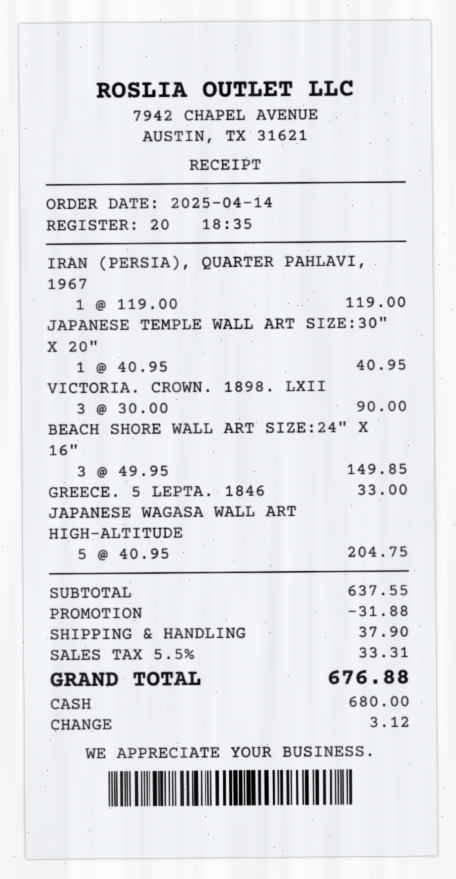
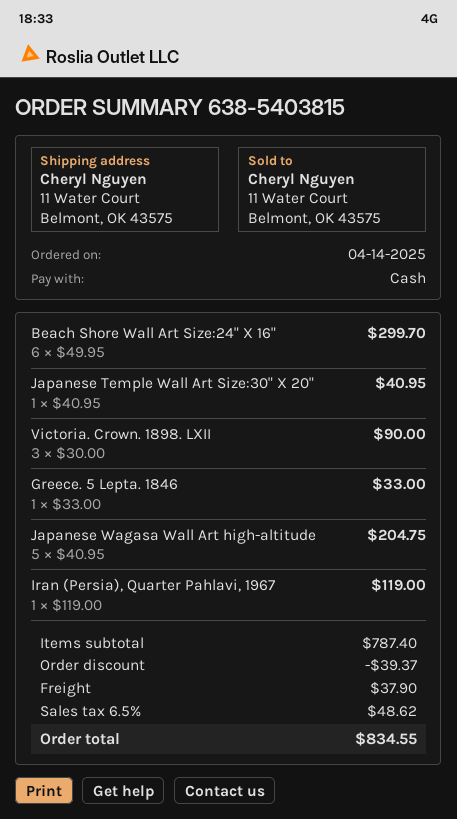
BEACH SHORE WALL ART SIZE:24" X 16": 3 x 49.95 = 149.85 -> 6 x 49.95 = 299.70
subtotal: 637.55 -> 787.40
discount: 31.88 -> 39.37
tax: 5.5% = 33.31 -> 6.5% = 48.62
total: 676.88 -> 834.55

